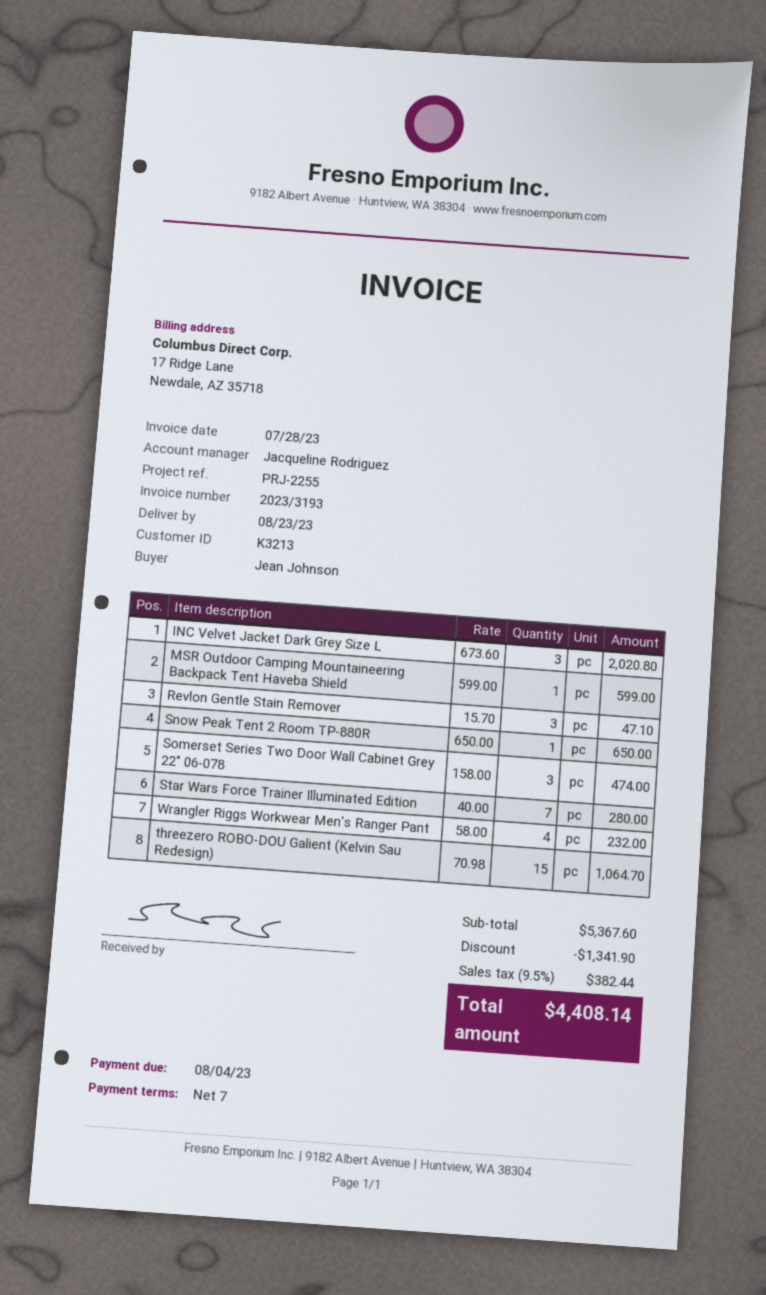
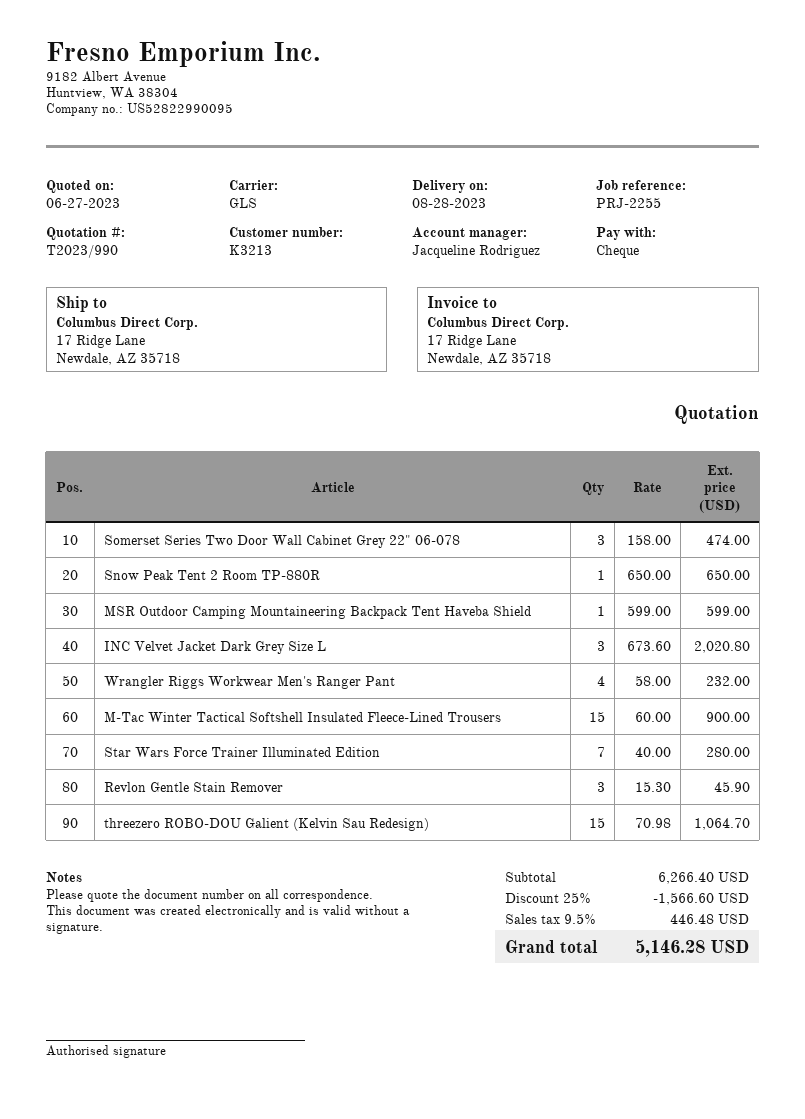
delivery date: 2023-08-23 -> 2023-08-28
Revlon Gentle Stain Remover: 3 x 15.70 = 47.10 -> 3 x 15.30 = 45.90
M-Tac Winter Tactical Softshell Insulated Fleece-Lined Trousers: none -> 15 x 60.00 = 900.00
subtotal: 5367.60 -> 6266.40
discount: 1341.90 -> 1566.60
tax: 9.5% = 382.44 -> 9.5% = 446.48
total: 4408.14 -> 5146.28

